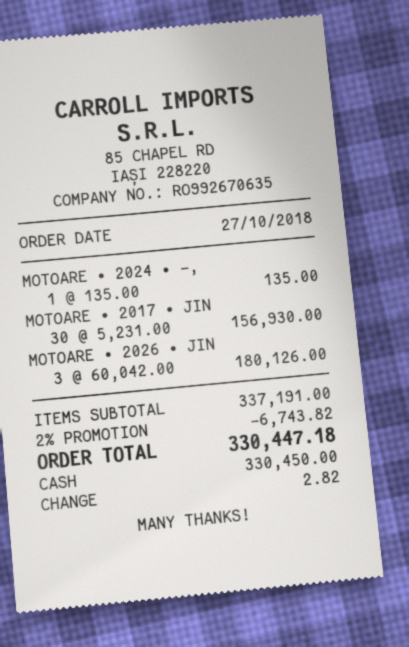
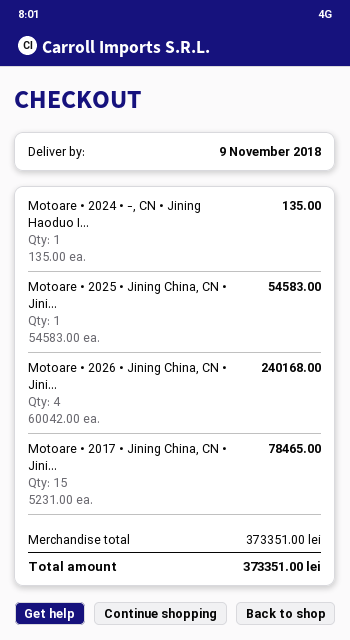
MOTOARE • 2017 • JIN: 30 x 5231.00 = 156930.00 -> 15 x 5231.00 = 78465.00
MOTOARE • 2026 • JIN: 3 x 60042.00 = 180126.00 -> 4 x 60042.00 = 240168.00
Motoare • 2025 • Jining China, CN • Jini...: none -> 1 x 54583.00 = 54583.00
subtotal: 337191.00 -> 373351.00
discount: 2% = 6743.82 -> none
total: 330447.18 -> 373351.00

